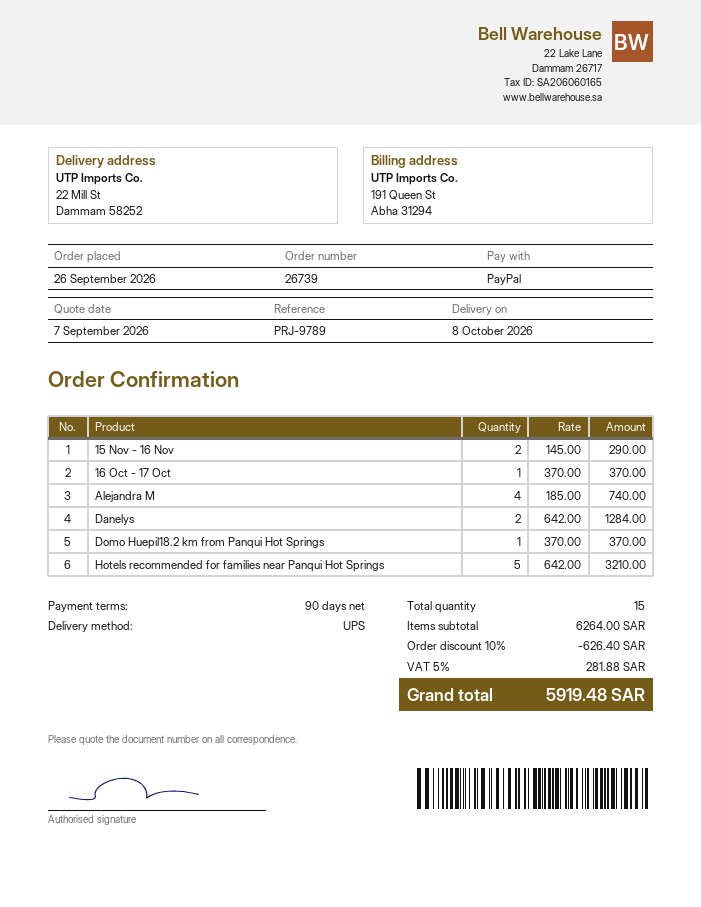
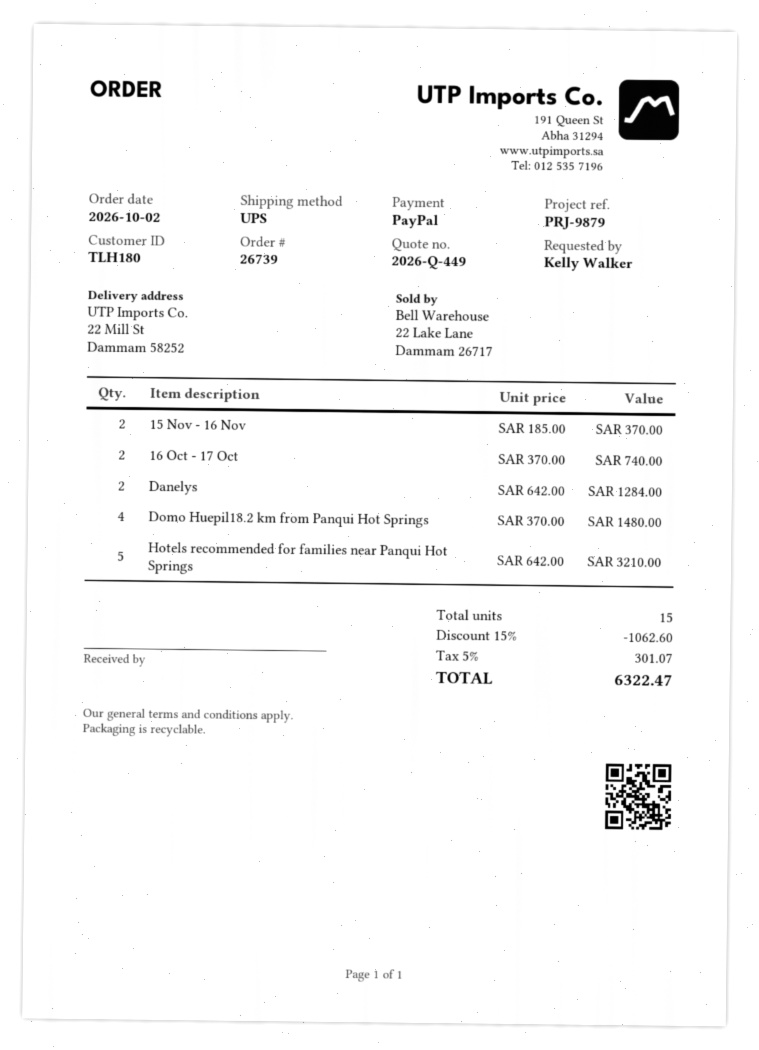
order date: 2026-09-26 -> 2026-10-02
reference: PRJ-9789 -> PRJ-9879
15 Nov - 16 Nov: 2 x 145.00 = 290.00 -> 2 x 185.00 = 370.00
16 Oct - 17 Oct: 1 x 370.00 = 370.00 -> 2 x 370.00 = 740.00
Alejandra M: 4 x 185.00 = 740.00 -> none
Domo Huepil18.2 km from Panqui Hot Springs: 1 x 370.00 = 370.00 -> 4 x 370.00 = 1480.00
discount: 10% = 626.40 -> 15% = 1062.60
tax: 5% = 281.88 -> 5% = 301.07
total: 5919.48 -> 6322.47

